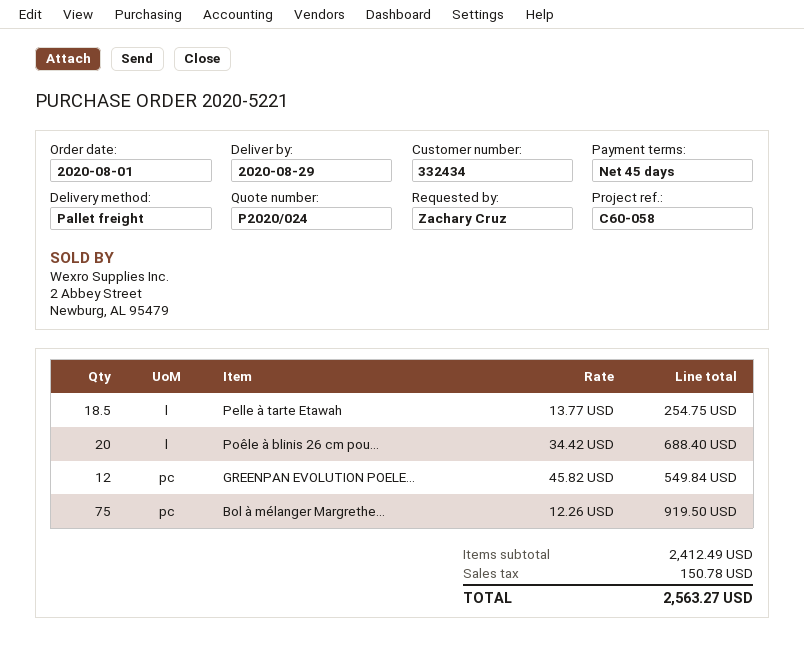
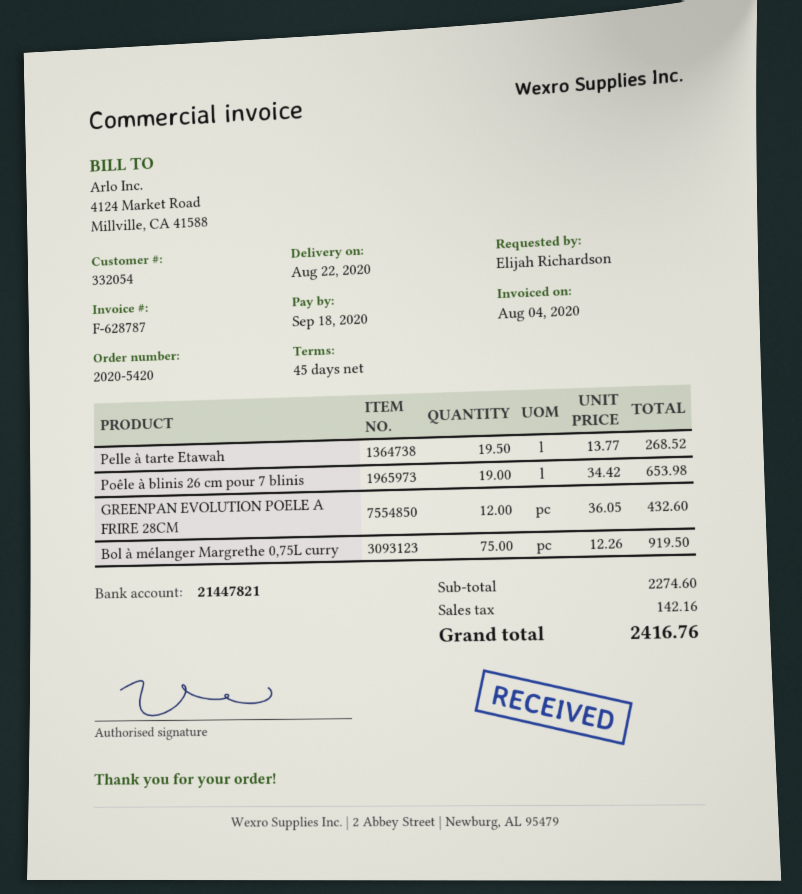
order number: 2020-5221 -> 2020-5420
delivery date: 2020-08-29 -> 2020-08-22
customer number: 332434 -> 332054
ordered by: Zachary Cruz -> Elijah Richardson
Pelle à tarte Etawah: 18.5 x 13.77 = 254.75 -> 19.5 x 13.77 = 268.52
Poêle à blinis 26 cm pou...: 20 x 34.42 = 688.40 -> 19 x 34.42 = 653.98
GREENPAN EVOLUTION POELE...: 12 x 45.82 = 549.84 -> 12 x 36.05 = 432.60
subtotal: 2412.49 -> 2274.60
tax: 150.78 -> 142.16
total: 2563.27 -> 2416.76

